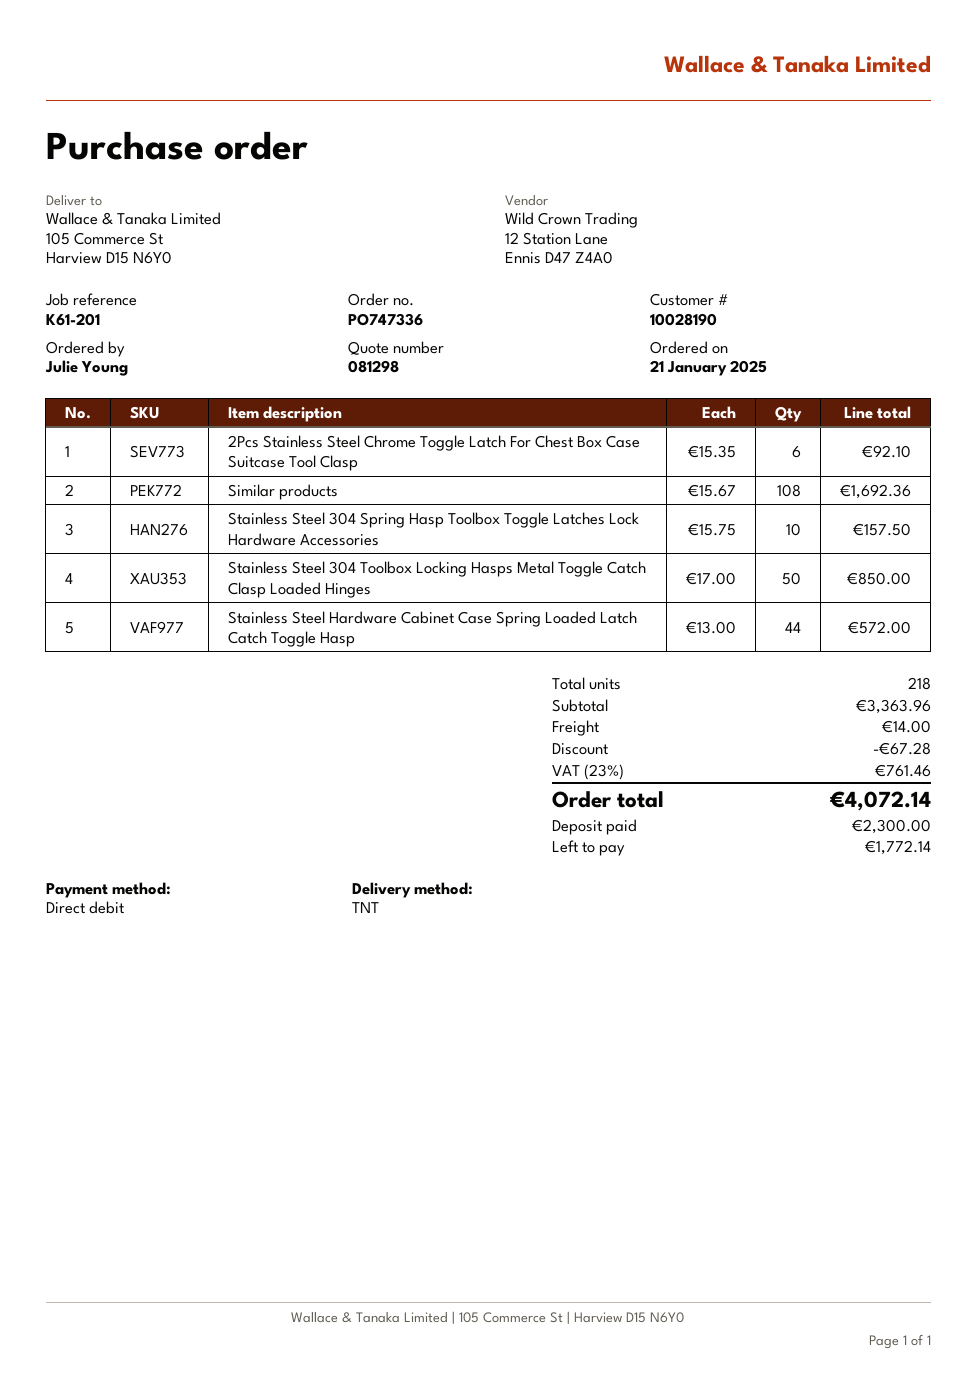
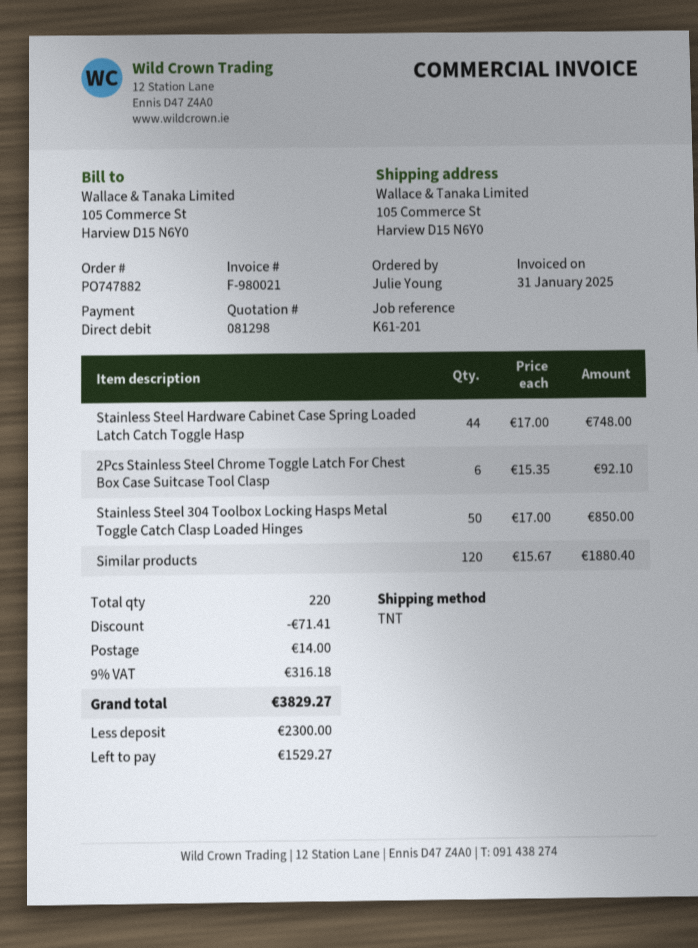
order number: PO747336 -> PO747882
Similar products: 108 x 15.67 = 1692.36 -> 120 x 15.67 = 1880.40
Stainless Steel 304 Spring Hasp Toolbox Toggle Latches Lock Hardware Accessories: 10 x 15.75 = 157.50 -> none
Stainless Steel Hardware Cabinet Case Spring Loaded Latch Catch Toggle Hasp: 44 x 13.00 = 572.00 -> 44 x 17.00 = 748.00
total quantity: 218 -> 220
discount: 67.28 -> 71.41
tax: 23% = 761.46 -> 9% = 316.18
total: 4072.14 -> 3829.27
balance: 1772.14 -> 1529.27

